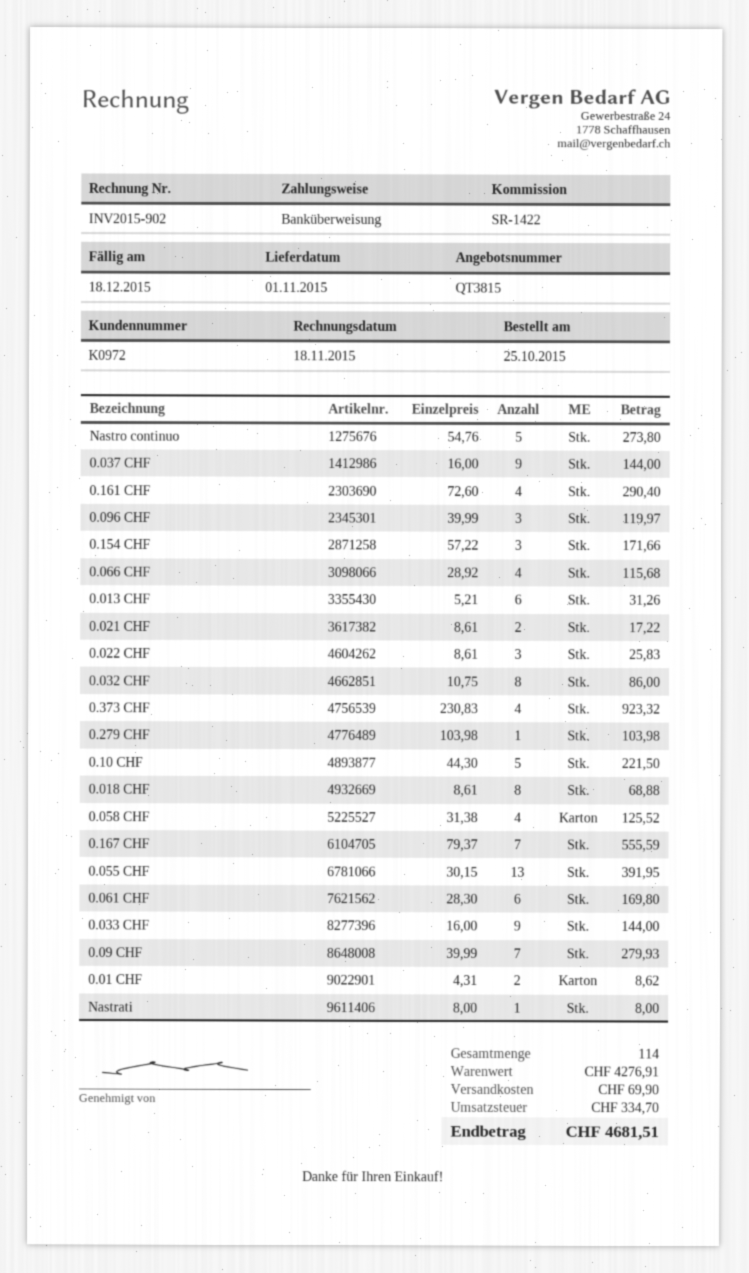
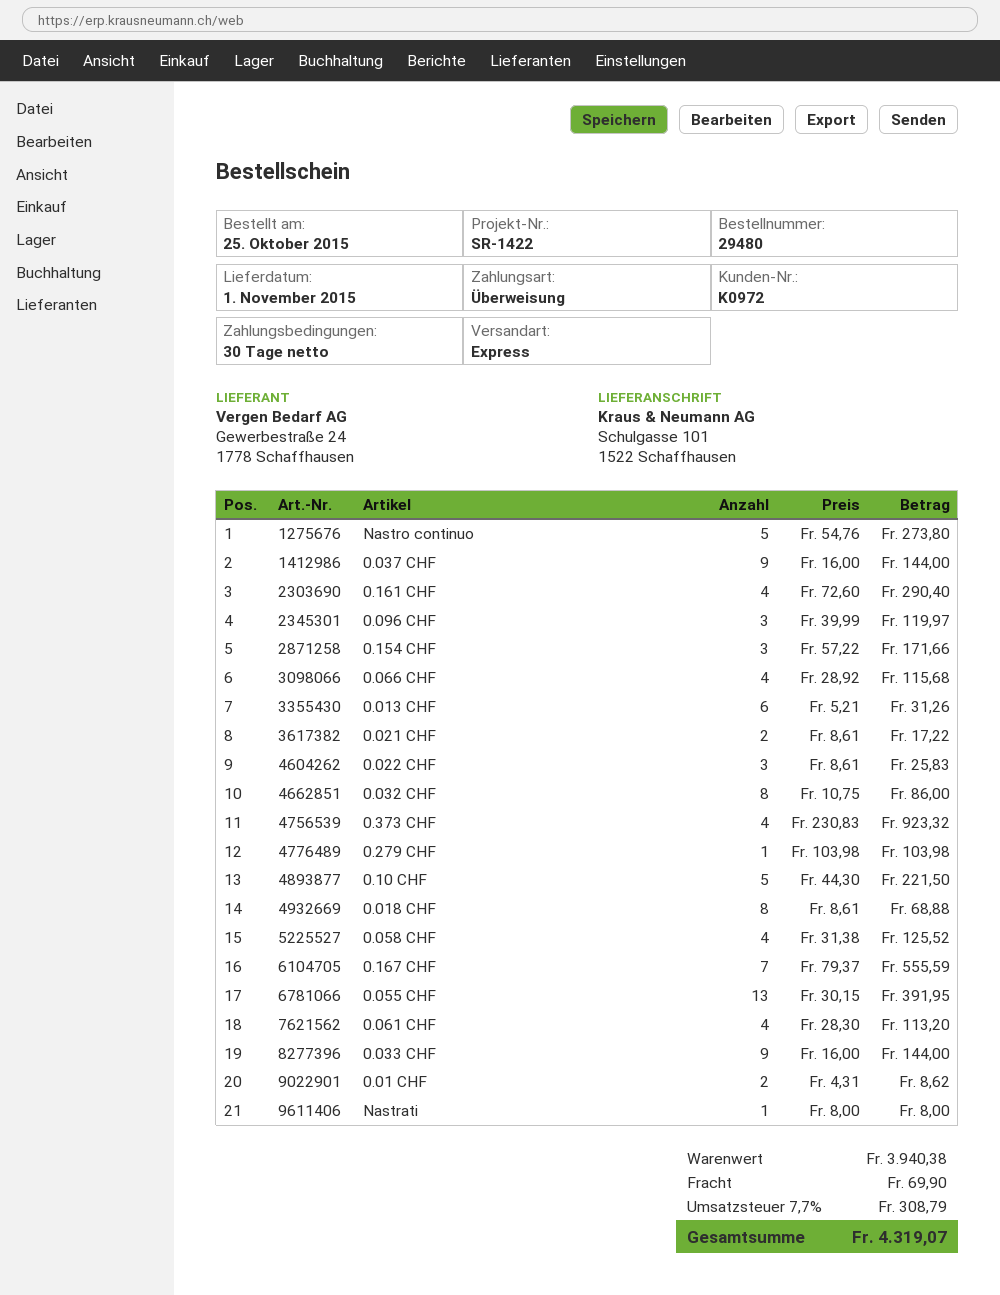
0.061 CHF: 6 x 28.30 = 169.80 -> 4 x 28.30 = 113.20
0.09 CHF: 7 x 39.99 = 279.93 -> none
subtotal: 4276.91 -> 3940.38
tax: 334.70 -> 308.79
total: 4681.51 -> 4319.07

